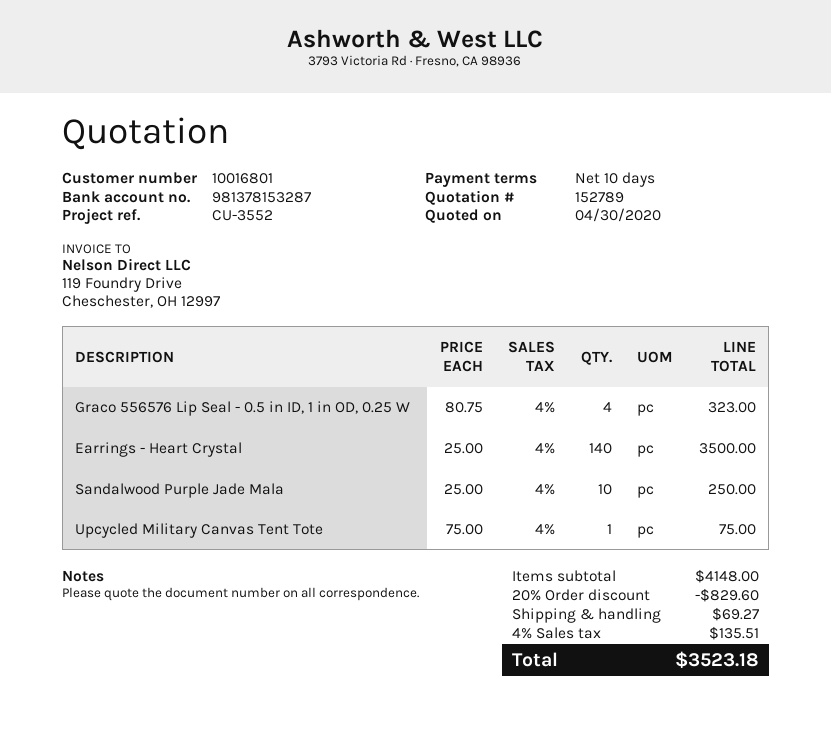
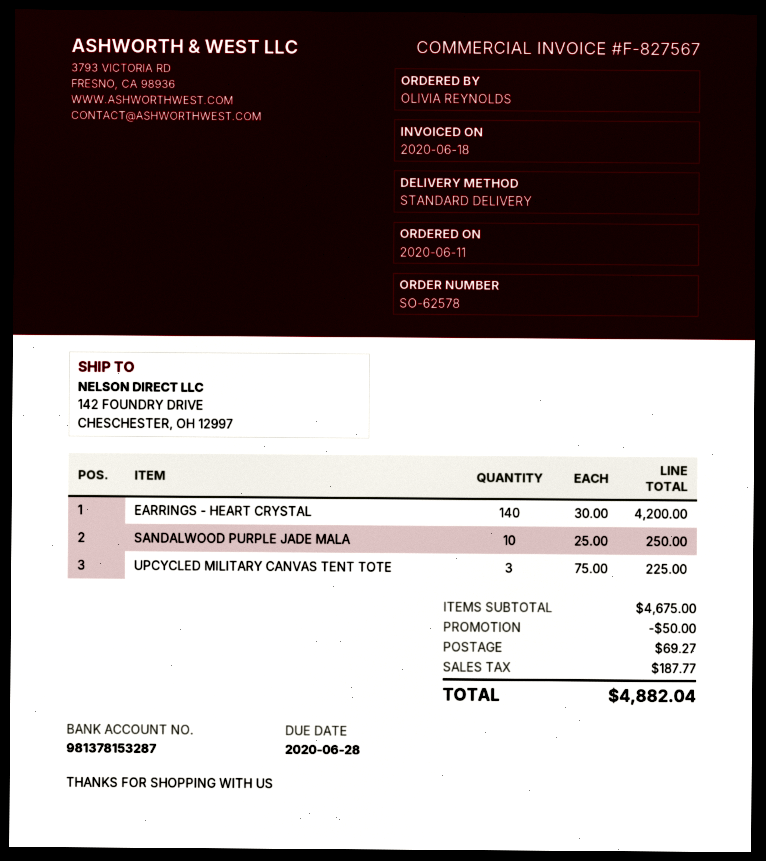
Graco 556576 Lip Seal - 0.5 in ID, 1 in OD, 0.25 W: 4 x 80.75 = 323.00 -> none
Earrings - Heart Crystal: 140 x 25.00 = 3500.00 -> 140 x 30.00 = 4200.00
Upcycled Military Canvas Tent Tote: 1 x 75.00 = 75.00 -> 3 x 75.00 = 225.00
subtotal: 4148.00 -> 4675.00
discount: 829.60 -> 50.00
tax: 135.51 -> 187.77
total: 3523.18 -> 4882.04

